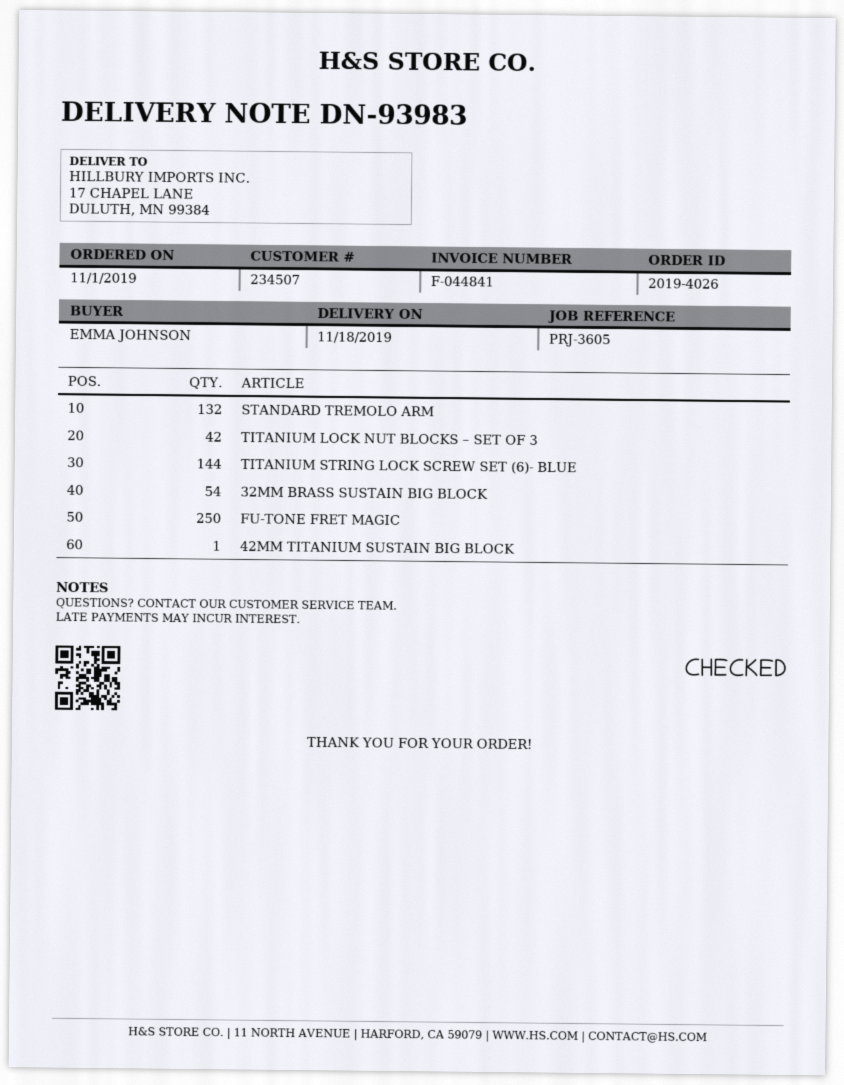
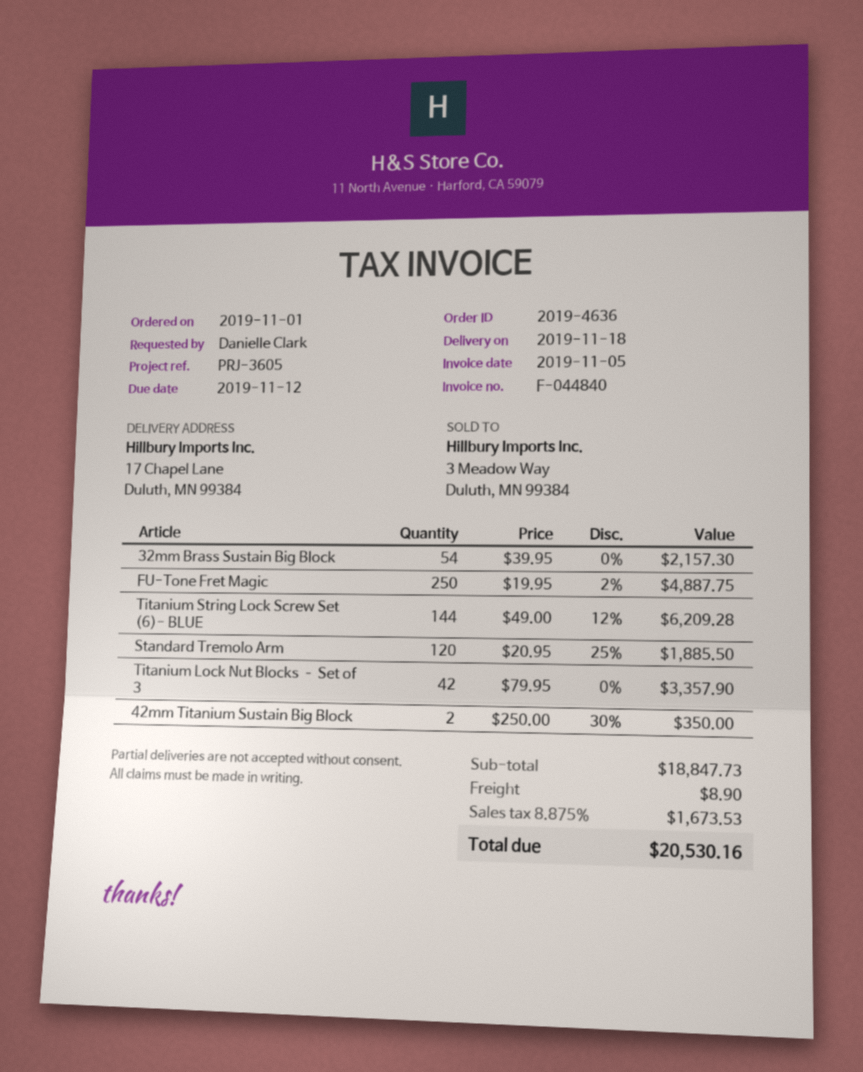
order number: 2019-4026 -> 2019-4636
invoice number: F-044841 -> F-044840
ordered by: EMMA JOHNSON -> Danielle Clark
STANDARD TREMOLO ARM: 132 -> 120
42MM TITANIUM SUSTAIN BIG BLOCK: 1 -> 2

